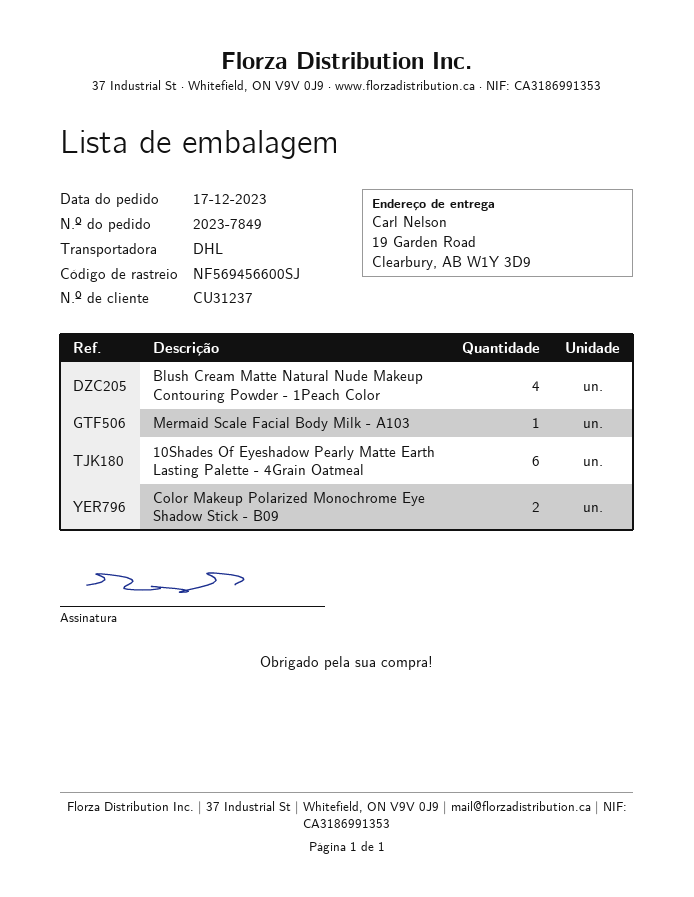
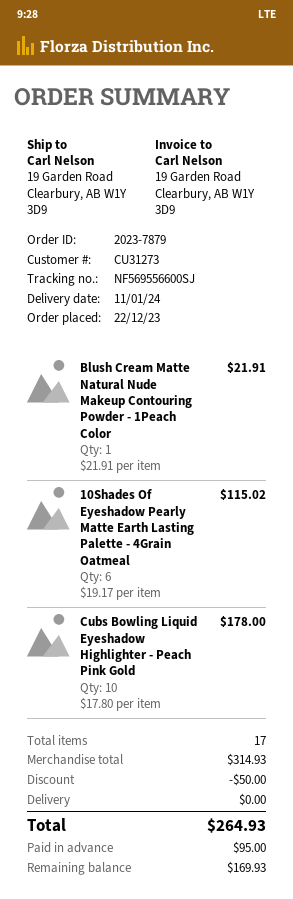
order number: 2023-7849 -> 2023-7879
order date: 2023-12-17 -> 2023-12-22
customer number: CU31237 -> CU31273
tracking number: NF569456600SJ -> NF569556600SJ
Blush Cream Matte Natural Nude Makeup Contouring Powder - 1Peach Color: 4 -> 1
Mermaid Scale Facial Body Milk - A103: 1 -> none
Color Makeup Polarized Monochrome Eye Shadow Stick - B09: 2 -> none
Cubs Bowling Liquid Eyeshadow Highlighter - Peach Pink Gold: none -> 10

